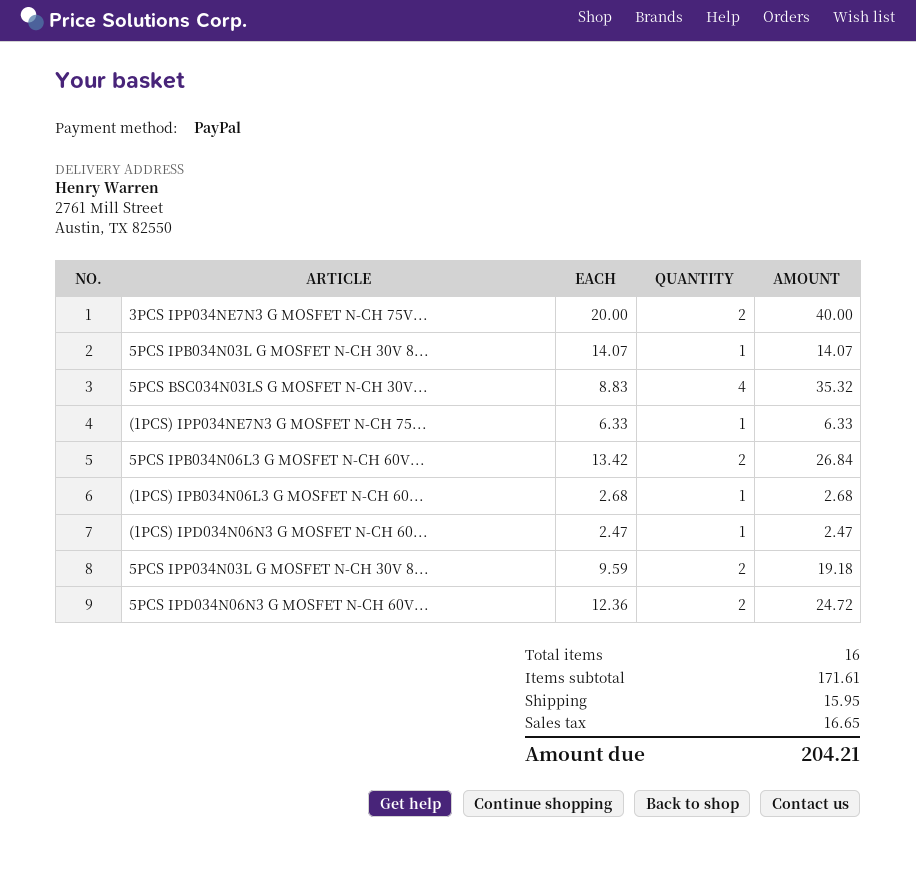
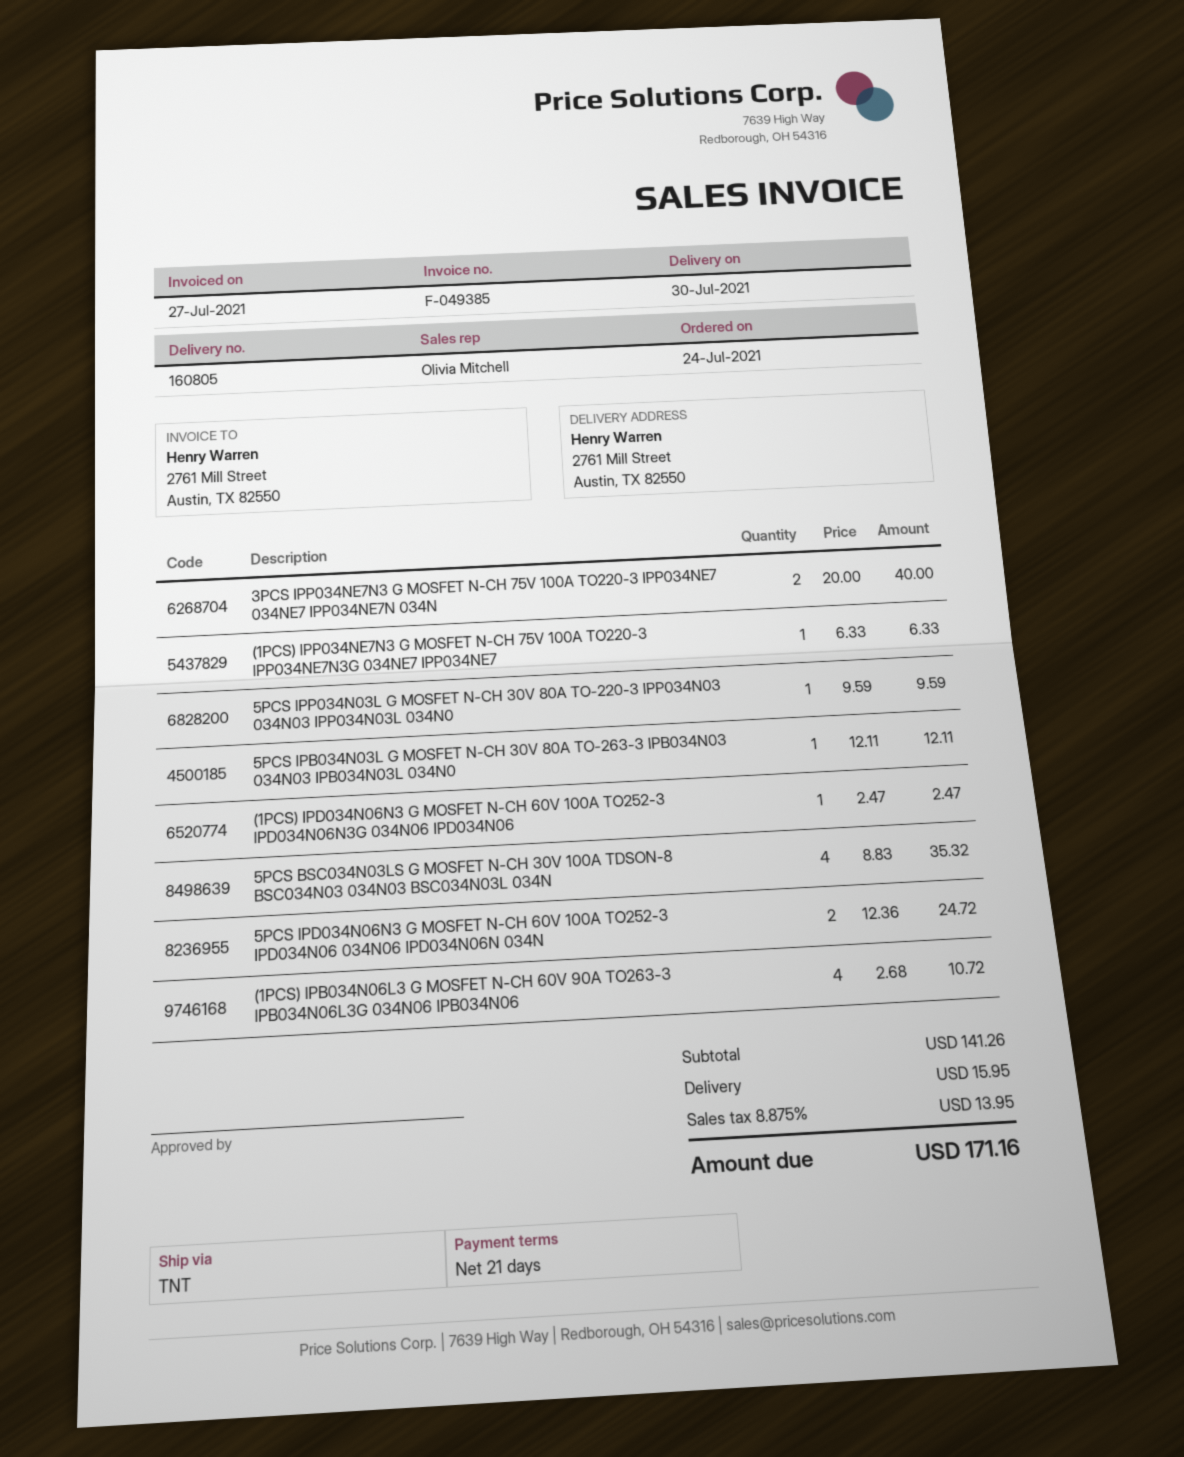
5PCS IPB034N03L G MOSFET N-CH 30V 8...: 1 x 14.07 = 14.07 -> 1 x 12.11 = 12.11
5PCS IPB034N06L3 G MOSFET N-CH 60V...: 2 x 13.42 = 26.84 -> none
(1PCS) IPB034N06L3 G MOSFET N-CH 60...: 1 x 2.68 = 2.68 -> 4 x 2.68 = 10.72
5PCS IPP034N03L G MOSFET N-CH 30V 8...: 2 x 9.59 = 19.18 -> 1 x 9.59 = 9.59
subtotal: 171.61 -> 141.26
tax: 16.65 -> 13.95
total: 204.21 -> 171.16

